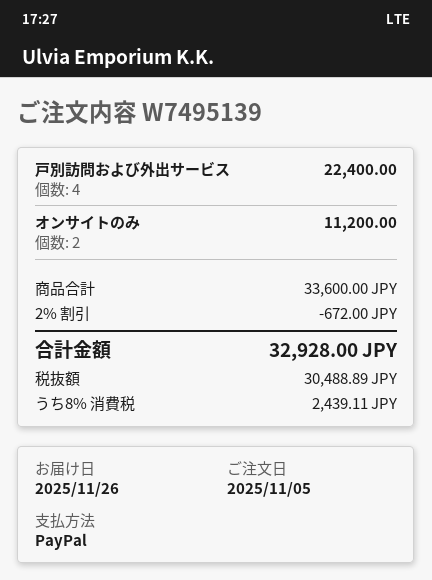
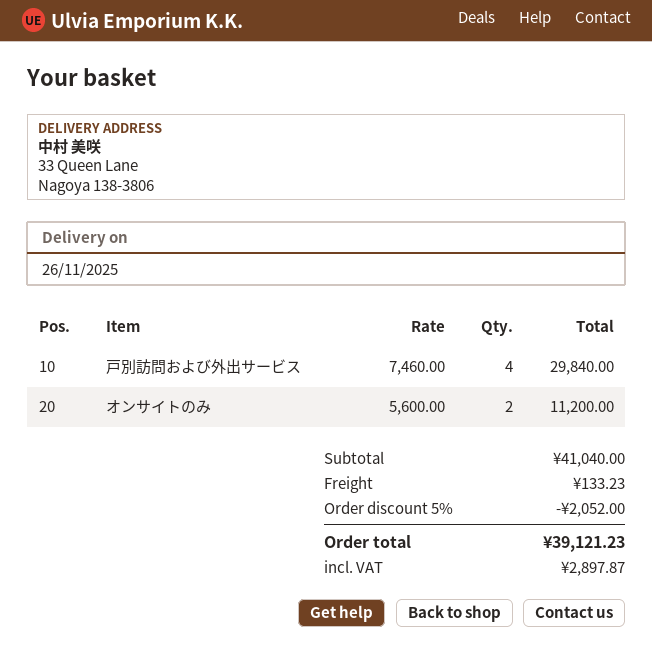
戸別訪問および外出サービス: 4 for 22400.00 -> 4 for 29840.00
subtotal: 33600.00 -> 41040.00
discount: 2% = 672.00 -> 5% = 2052.00
shipping: none -> 133.23
tax: 2439.11 -> 2897.87
total: 32928.00 -> 39121.23

